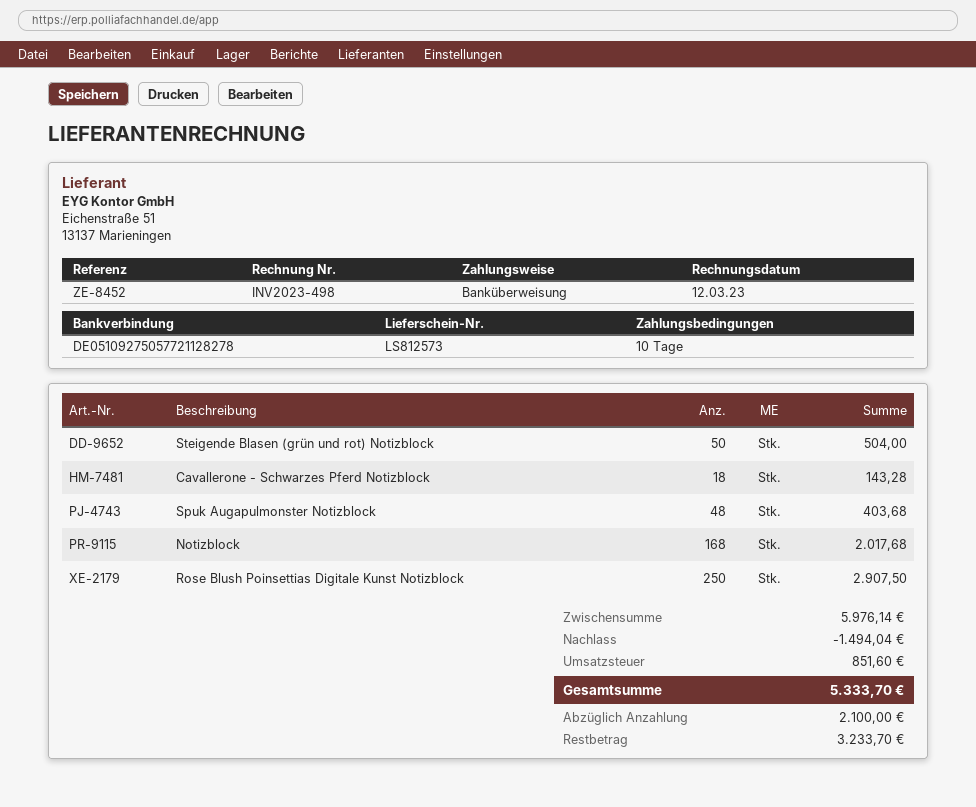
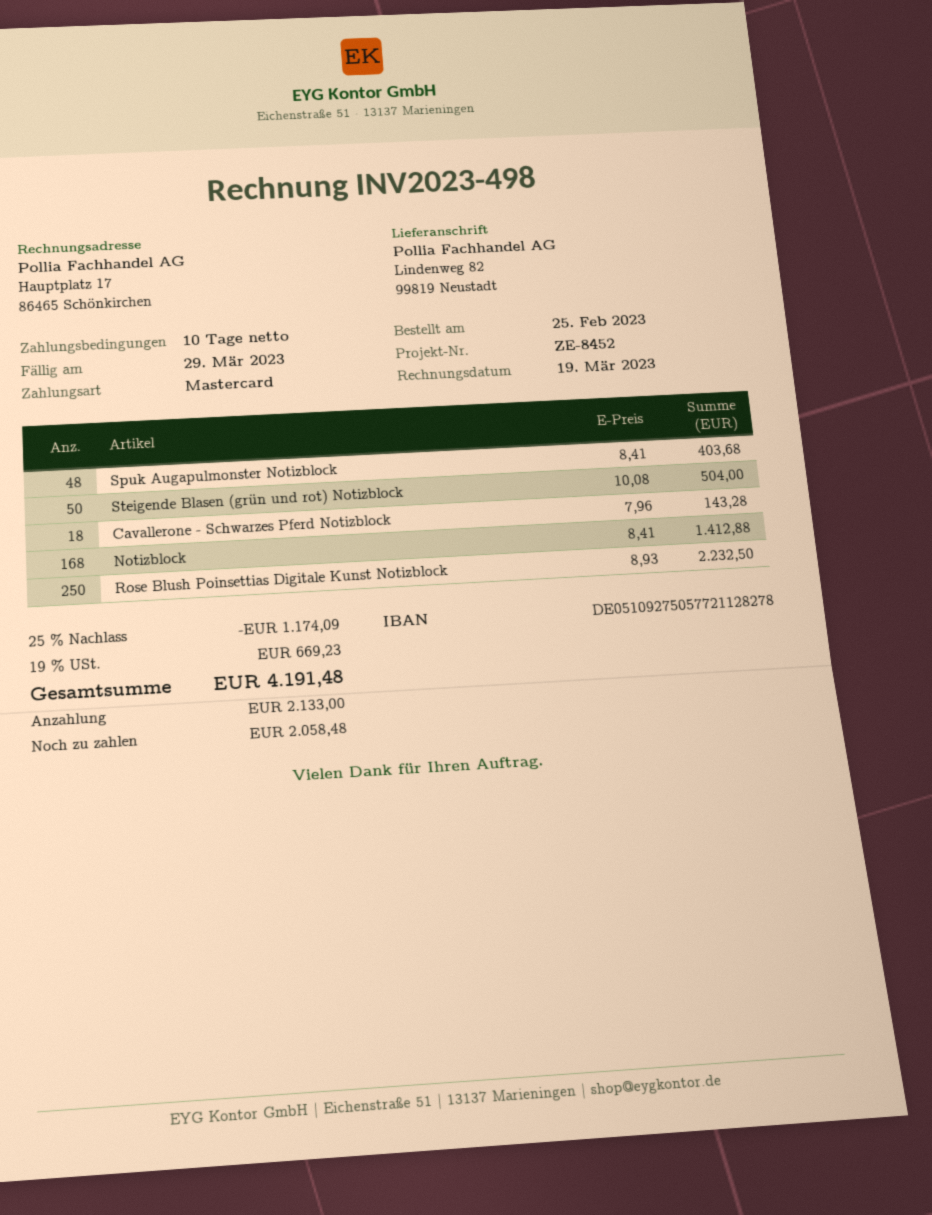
invoice date: 2023-03-12 -> 2023-03-19
payment method: bank transfer -> Mastercard
Notizblock: 168 for 2017.68 -> 168 for 1412.88
Rose Blush Poinsettias Digitale Kunst Notizblock: 250 for 2907.50 -> 250 for 2232.50
discount: 1494.04 -> 1174.09
tax: 851.60 -> 669.23
total: 5333.70 -> 4191.48
deposit: 2100.00 -> 2133.00
balance: 3233.70 -> 2058.48

